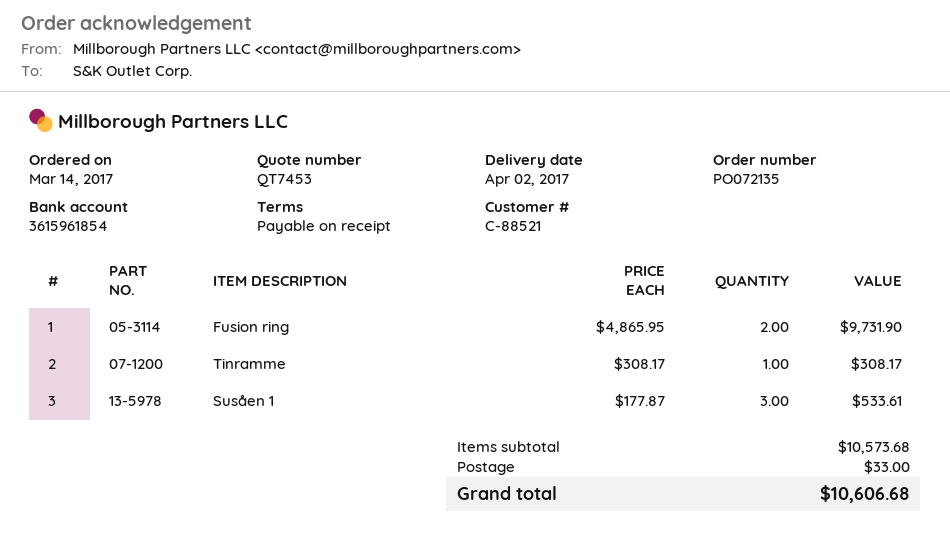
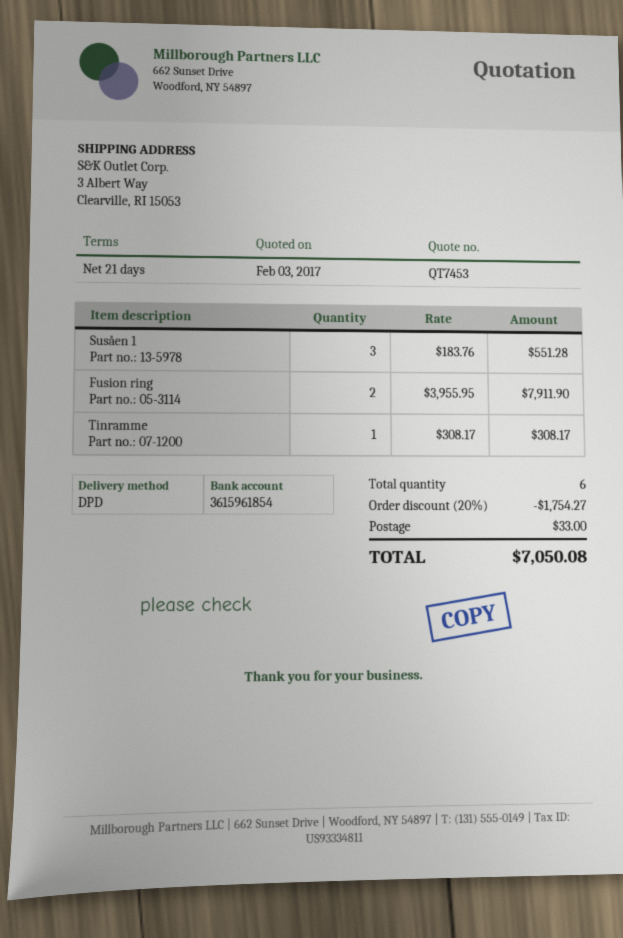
payment terms: on receipt -> 21 days
Fusion ring: 2 x 4865.95 = 9731.90 -> 2 x 3955.95 = 7911.90
Susåen 1: 3 x 177.87 = 533.61 -> 3 x 183.76 = 551.28
discount: none -> 20% = 1754.27
total: 10606.68 -> 7050.08

